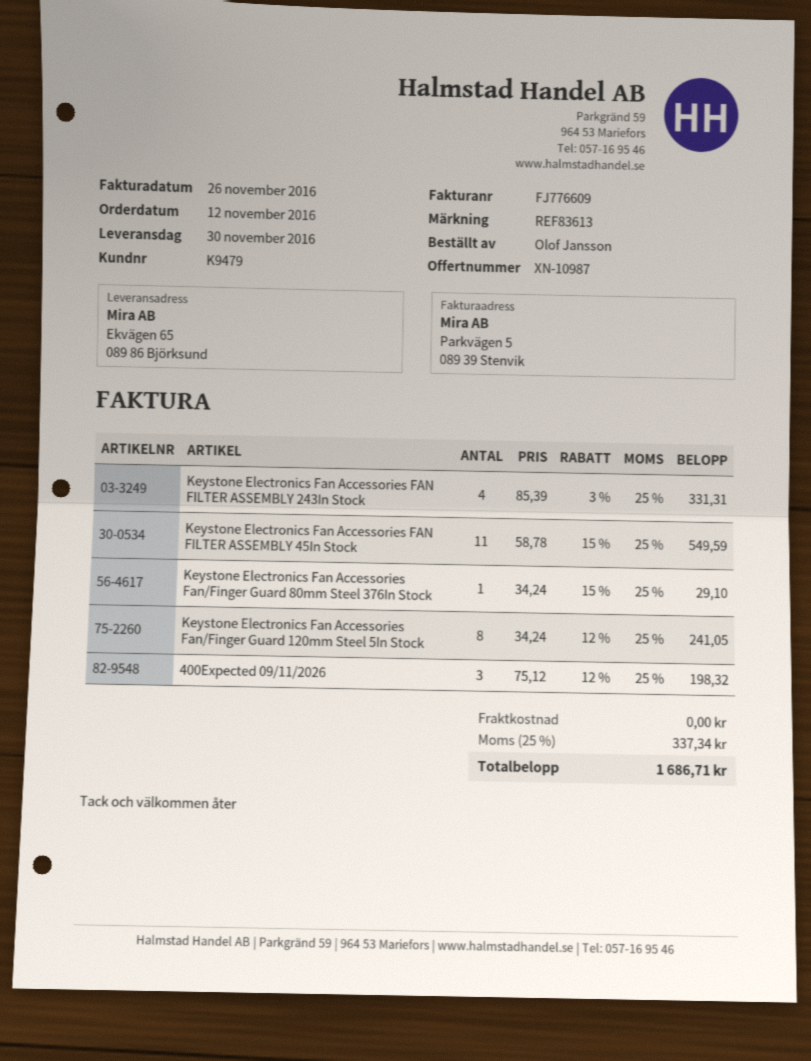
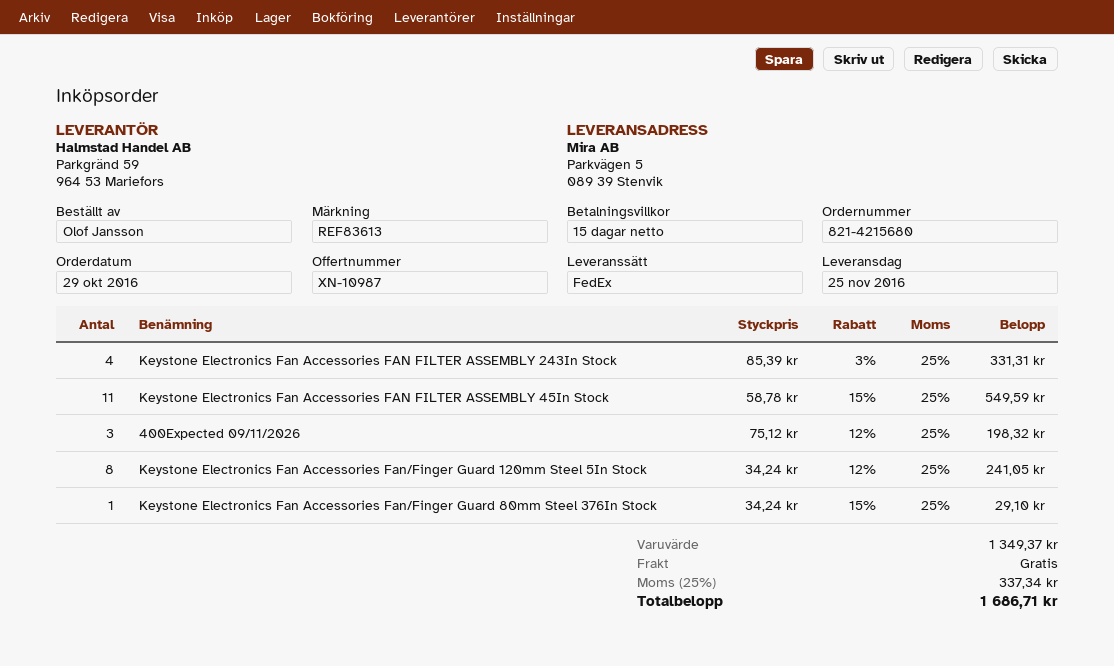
order date: 2016-11-12 -> 2016-10-29
delivery date: 2016-11-30 -> 2016-11-25
ship to: Ekvägen 65, 089 86 Björksund -> Parkvägen 5, 089 39 Stenvik

